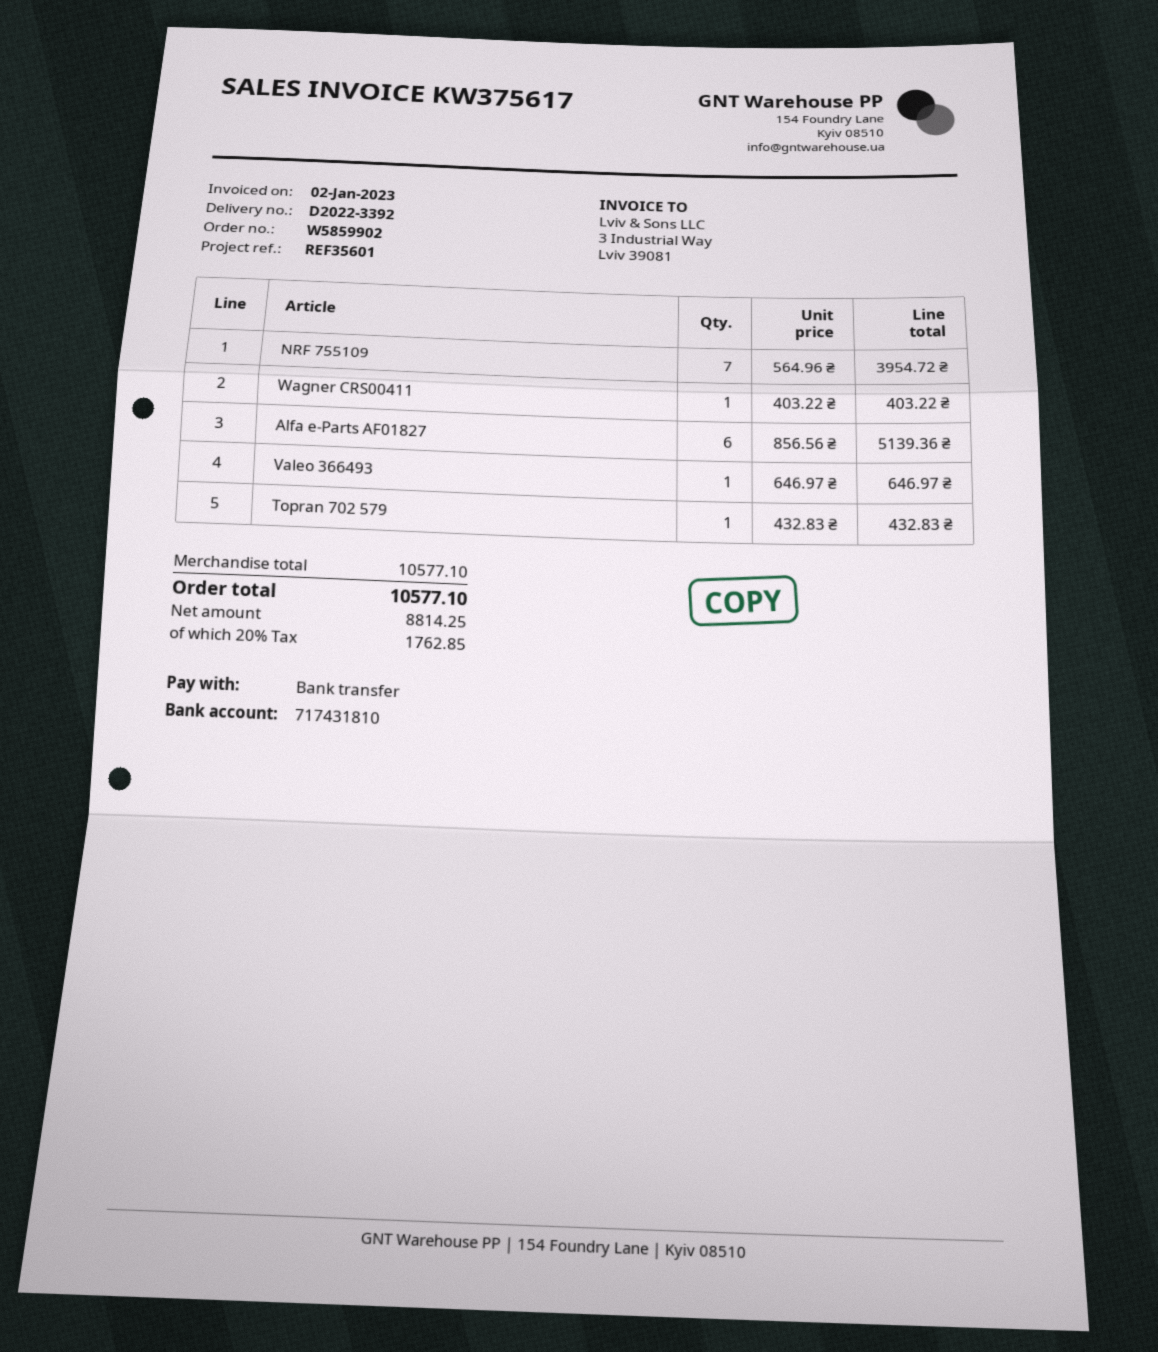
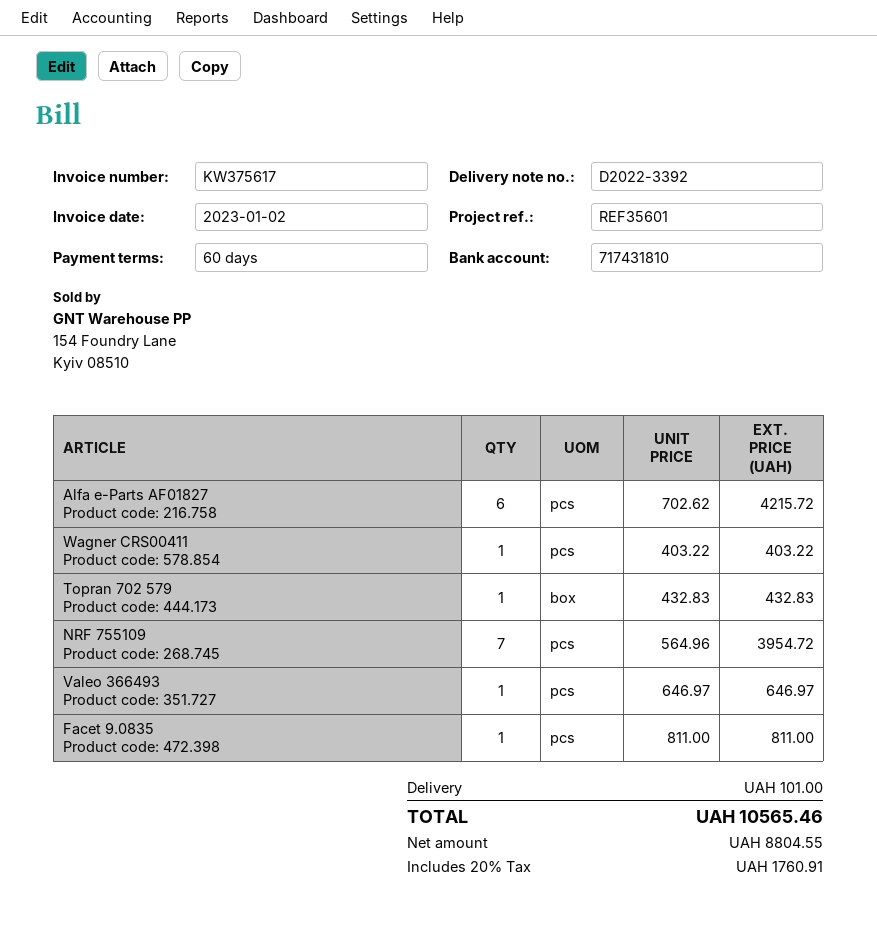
Alfa e-Parts AF01827: 6 x 856.56 = 5139.36 -> 6 x 702.62 = 4215.72
Facet 9.0835: none -> 1 x 811.00 = 811.00
shipping: none -> 101.00
net: 8814.25 -> 8804.55
tax: 20% = 1762.85 -> 20% = 1760.91
total: 10577.10 -> 10565.46

